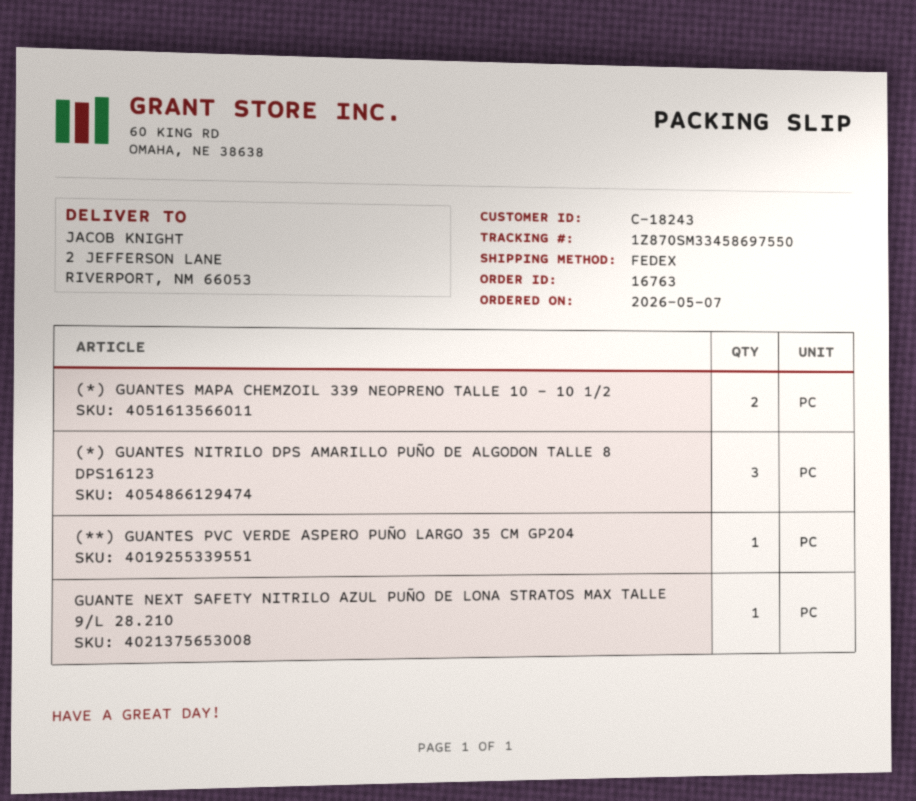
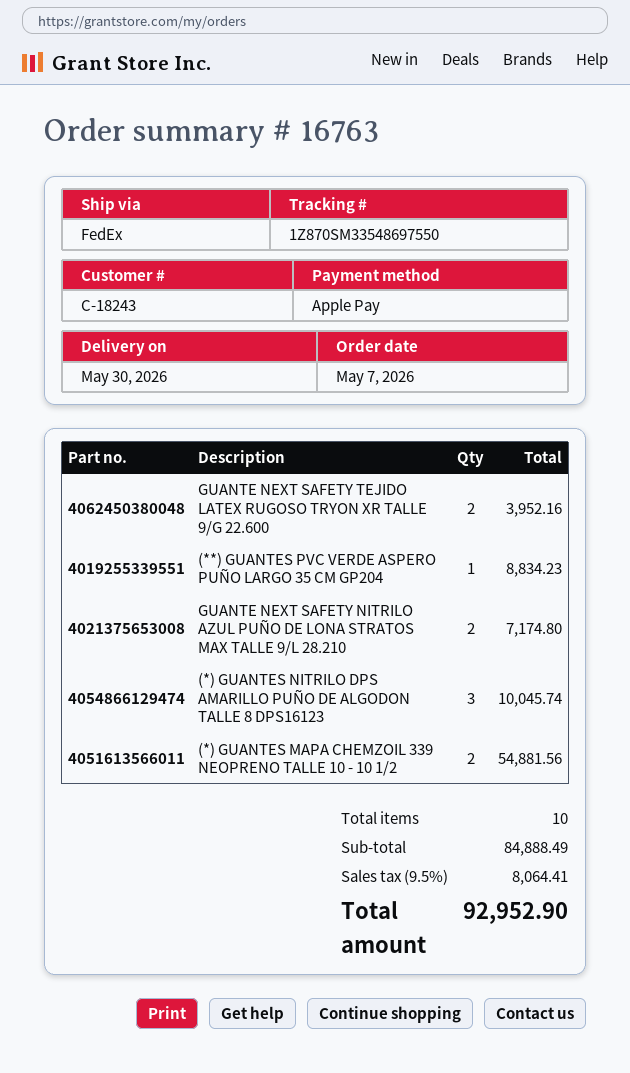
tracking number: 1Z870SM33458697550 -> 1Z870SM33548697550
GUANTE NEXT SAFETY NITRILO AZUL PUÑO DE LONA STRATOS MAX TALLE 9/L 28.210: 1 -> 2
GUANTE NEXT SAFETY TEJIDO LATEX RUGOSO TRYON XR TALLE 9/G 22.600: none -> 2

